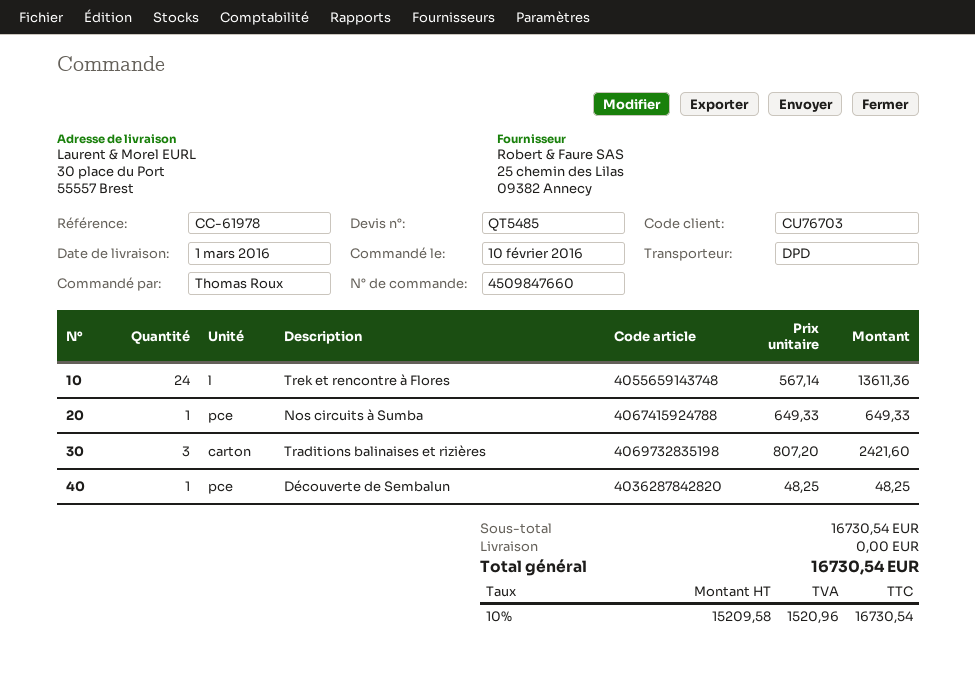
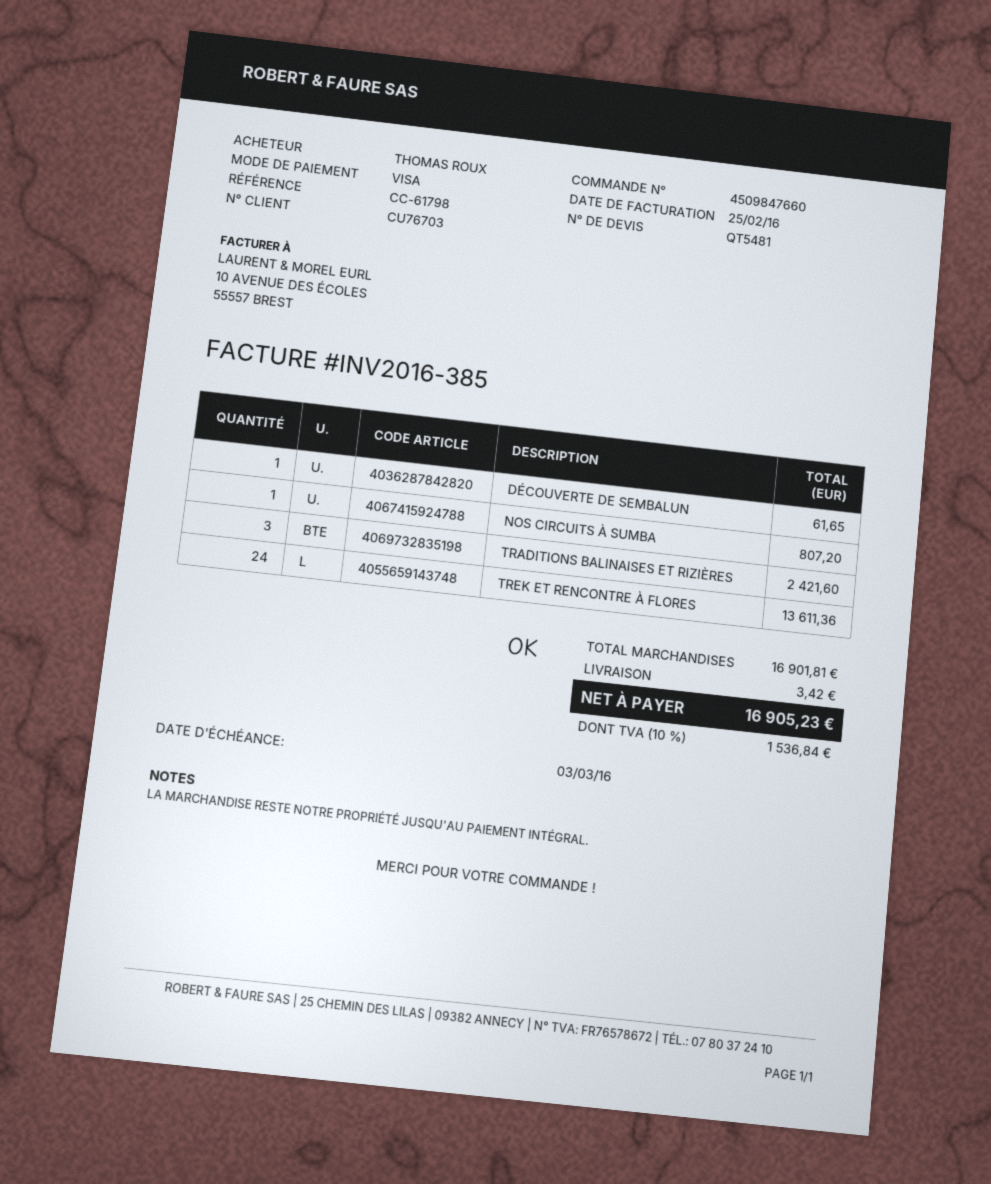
quote number: QT5485 -> QT5481
reference: CC-61978 -> CC-61798
Nos circuits à Sumba: 1 for 649.33 -> 1 for 807.20
Découverte de Sembalun: 1 for 48.25 -> 1 for 61.65
subtotal: 16730.54 -> 16901.81
shipping: 0.00 -> 3.42
tax: 10% = 1520.96 -> 10% = 1536.84
total: 16730.54 -> 16905.23

